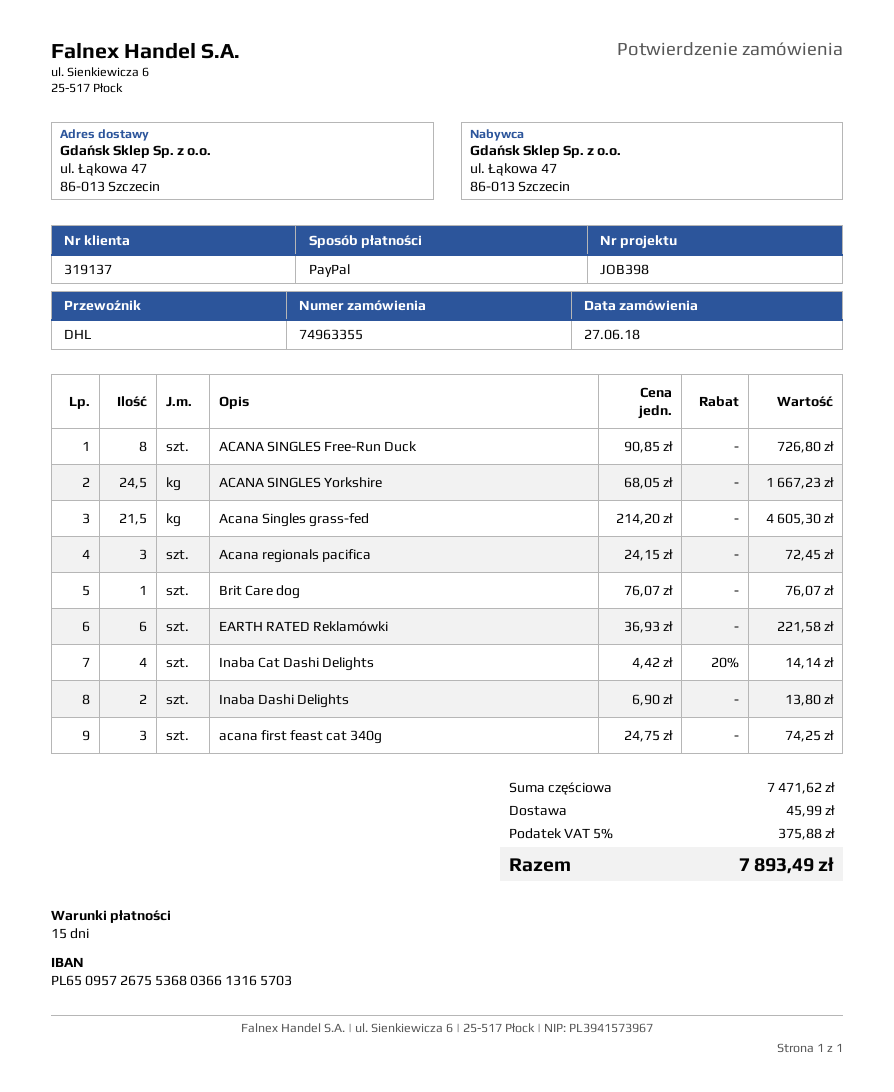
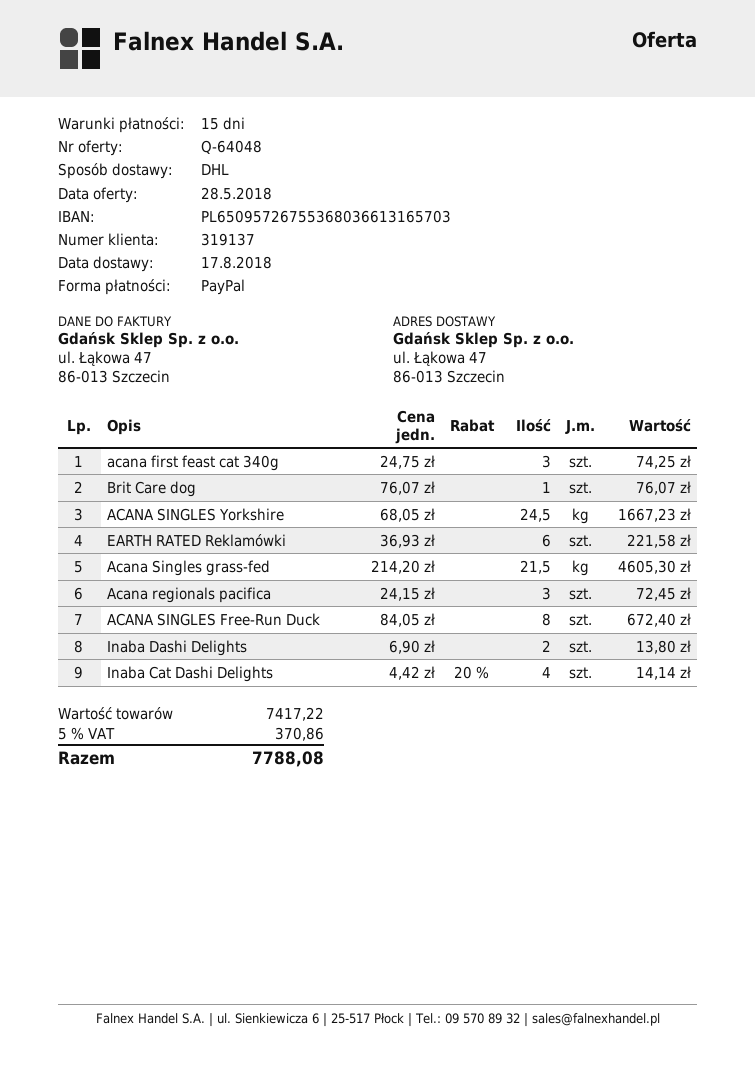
ACANA SINGLES Free-Run Duck: 8 x 90.85 = 726.80 -> 8 x 84.05 = 672.40
subtotal: 7471.62 -> 7417.22
shipping: 45.99 -> none
tax: 5% = 375.88 -> 5% = 370.86
total: 7893.49 -> 7788.08

